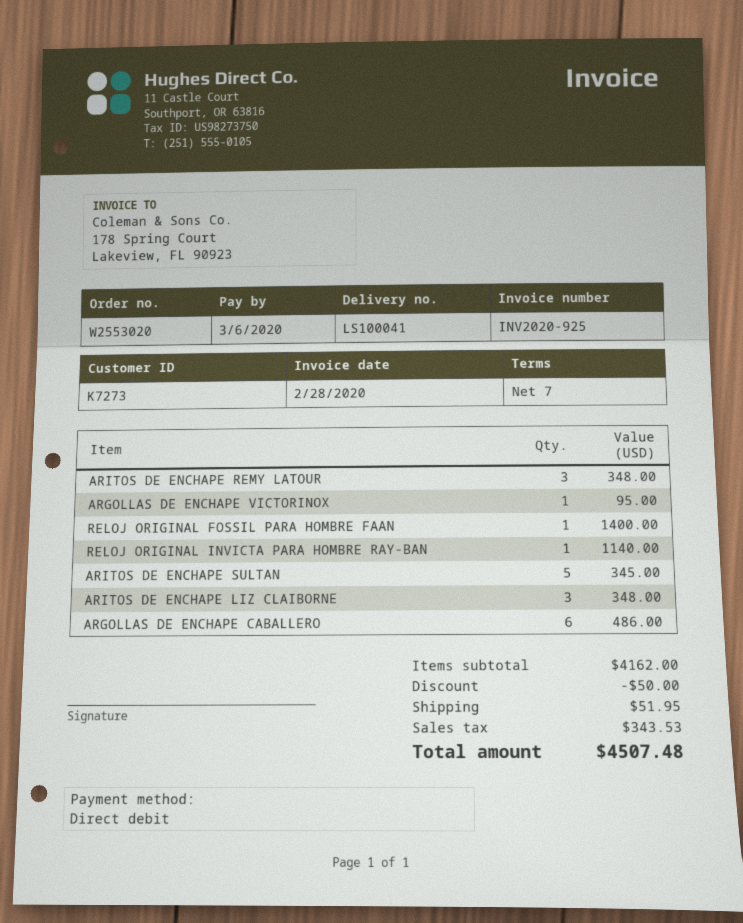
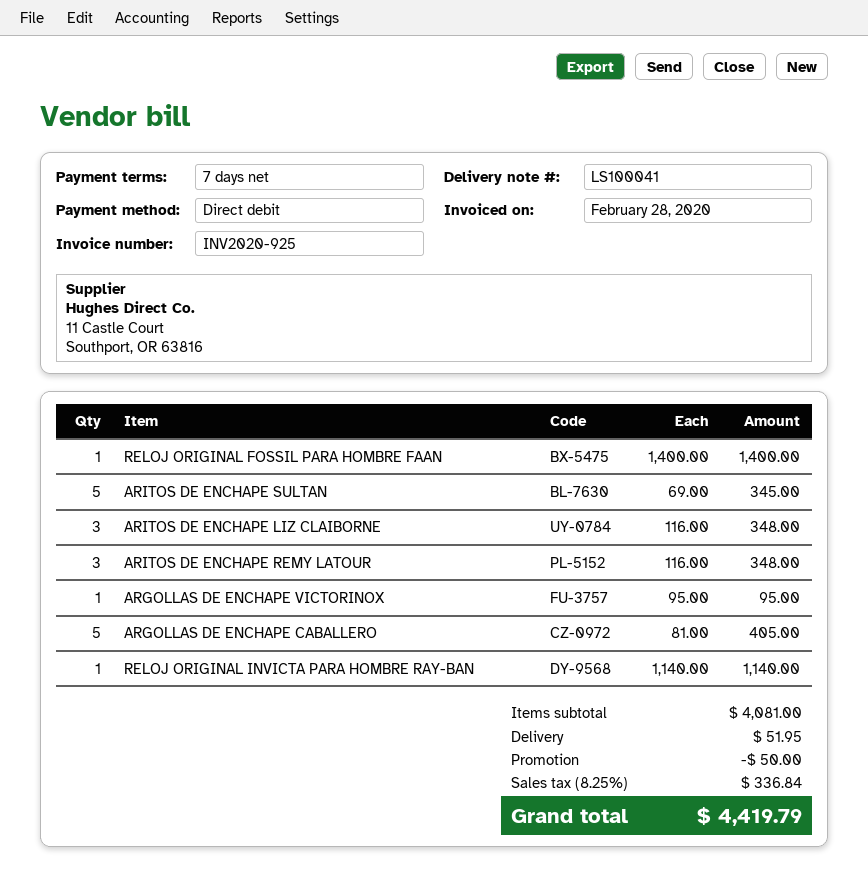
ARGOLLAS DE ENCHAPE CABALLERO: 6 for 486.00 -> 5 for 405.00
subtotal: 4162.00 -> 4081.00
tax: 343.53 -> 336.84
total: 4507.48 -> 4419.79

